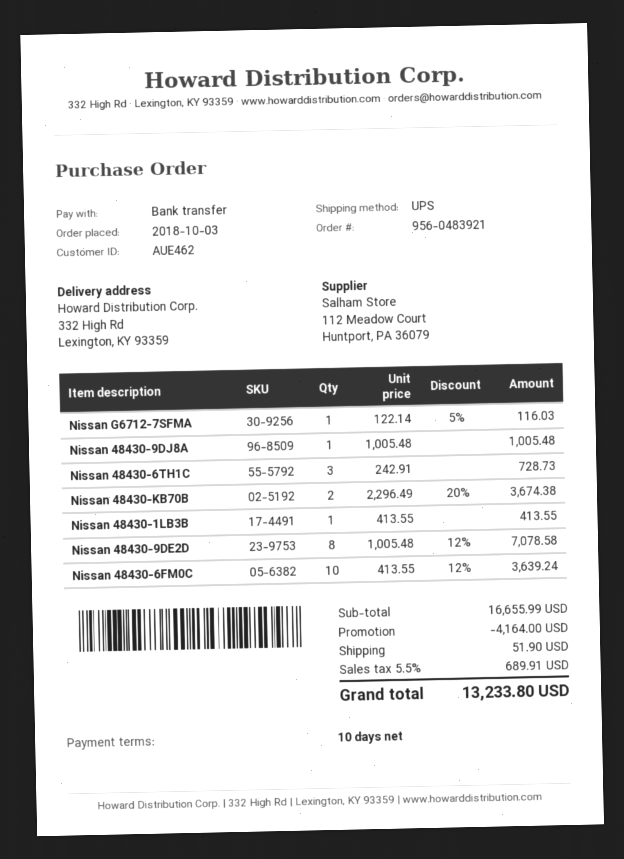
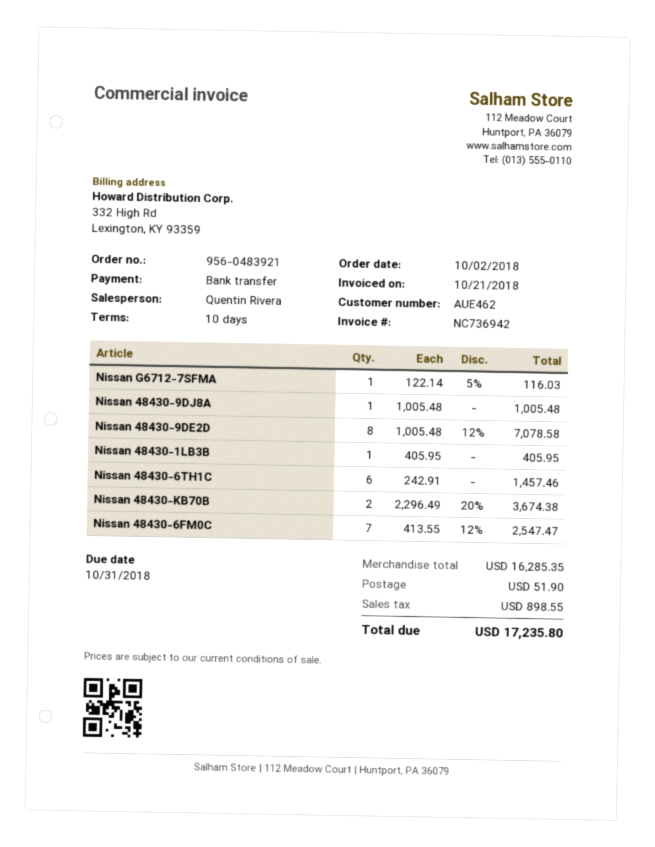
order date: 2018-10-03 -> 2018-10-02
Nissan 48430-6TH1C: 3 x 242.91 = 728.73 -> 6 x 242.91 = 1457.46
Nissan 48430-1LB3B: 1 x 413.55 = 413.55 -> 1 x 405.95 = 405.95
Nissan 48430-6FM0C: 10 x 413.55 - 12% = 3639.24 -> 7 x 413.55 - 12% = 2547.47
subtotal: 16655.99 -> 16285.35
discount: 4164.00 -> none
tax: 689.91 -> 898.55
total: 13233.80 -> 17235.80

